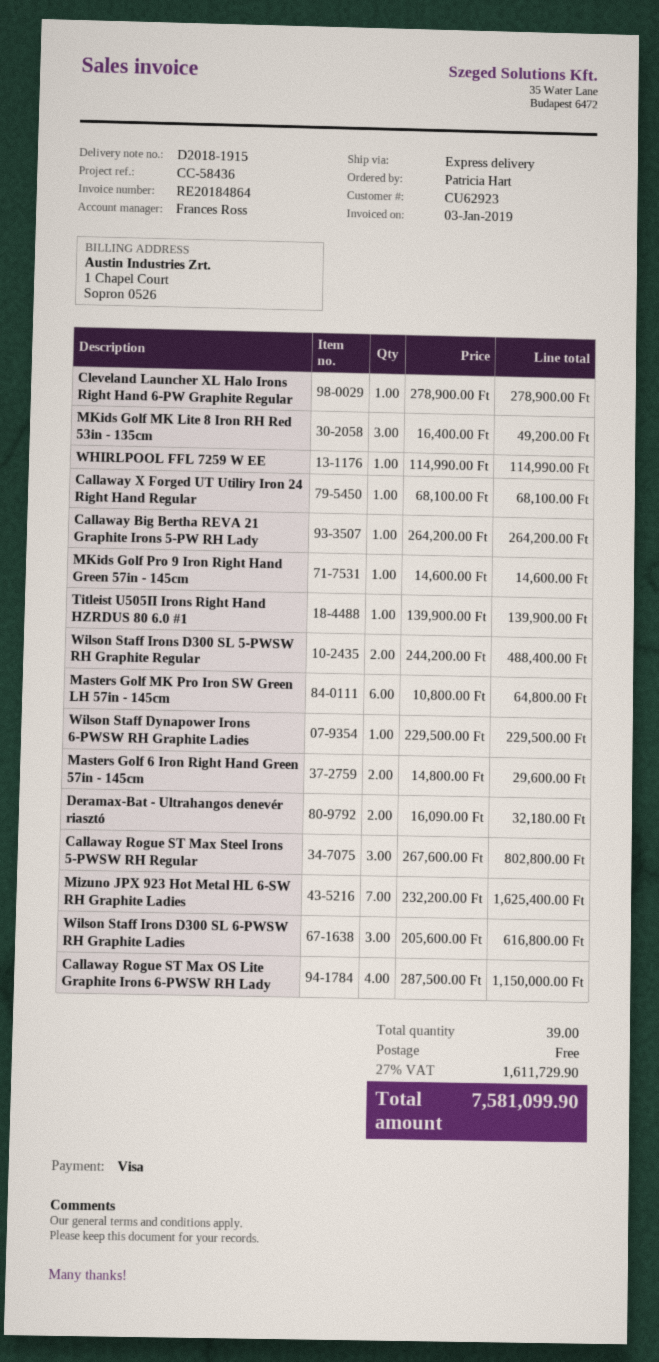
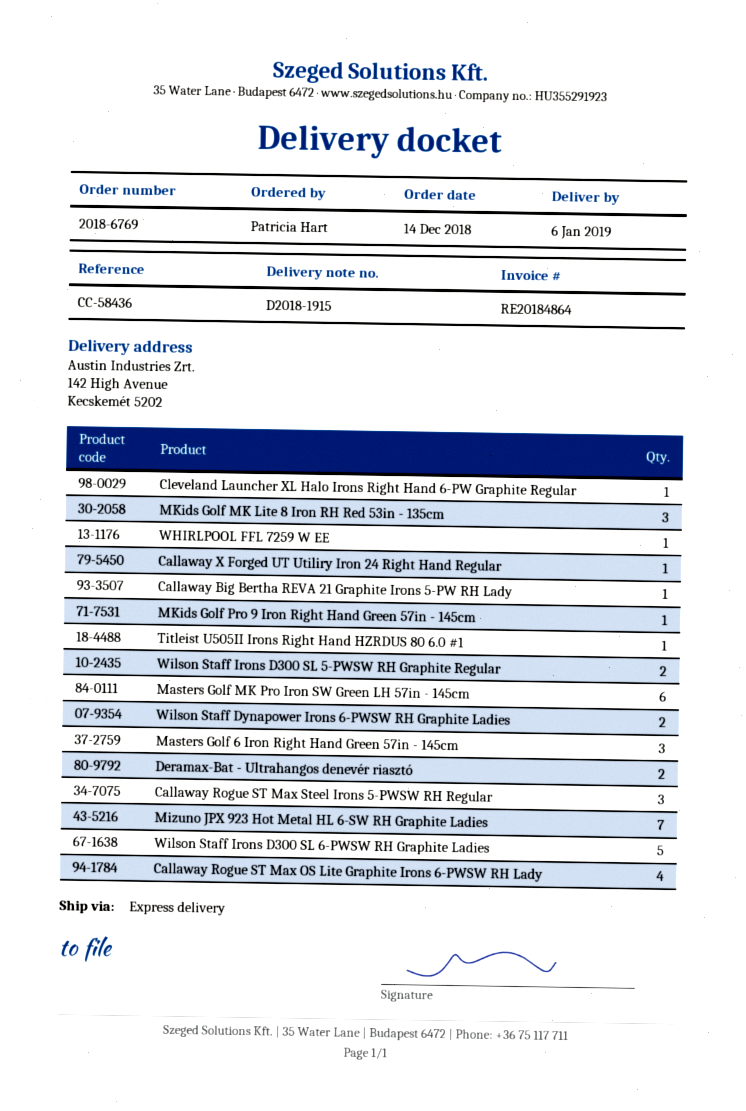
Wilson Staff Dynapower Irons 6-PWSW RH Graphite Ladies: 1 -> 2
Masters Golf 6 Iron Right Hand Green 57in - 145cm: 2 -> 3
Wilson Staff Irons D300 SL 6-PWSW RH Graphite Ladies: 3 -> 5

